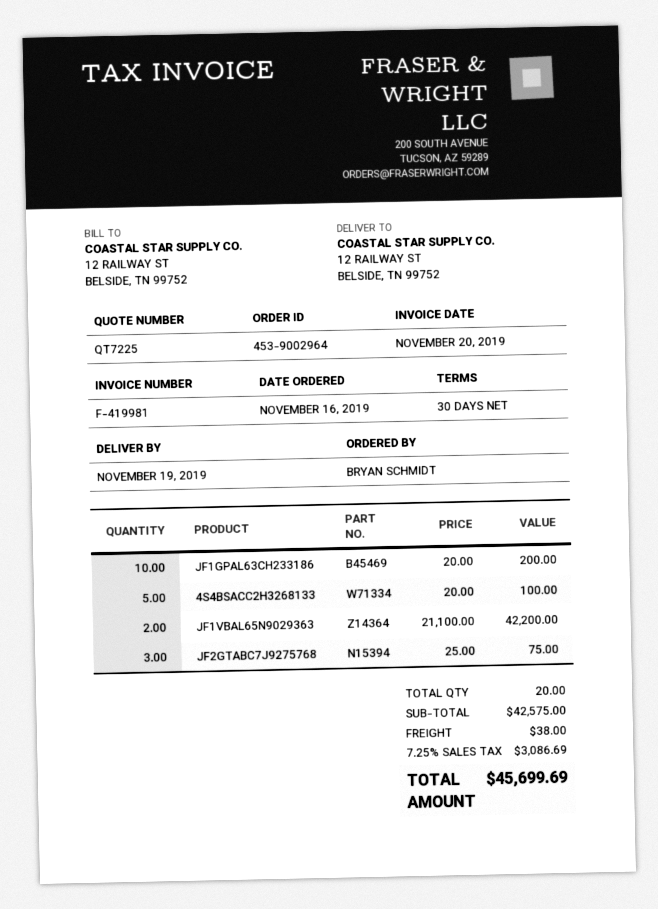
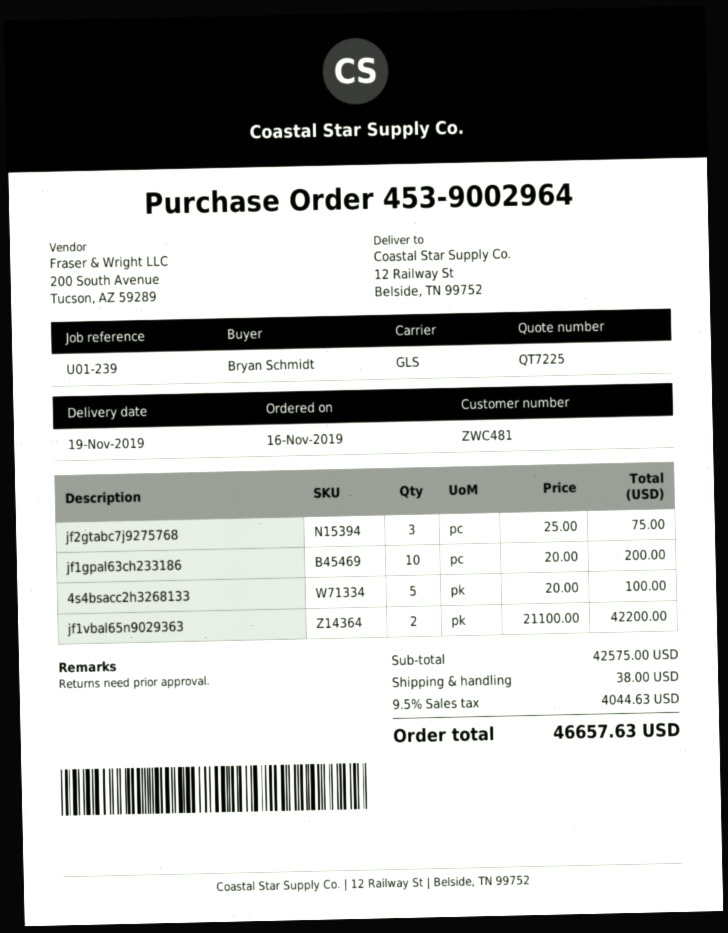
tax: 7.25% = 3086.69 -> 9.5% = 4044.63
total: 45699.69 -> 46657.63

